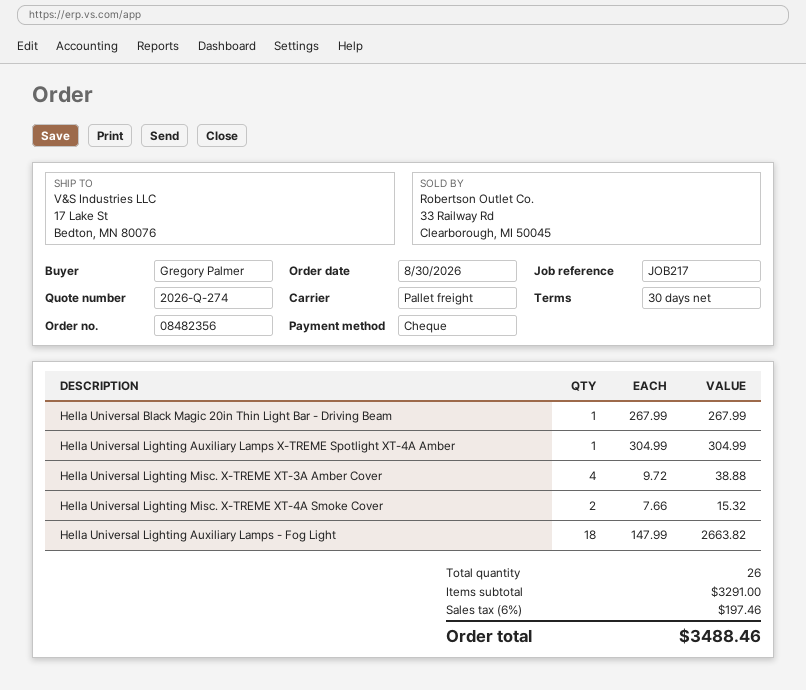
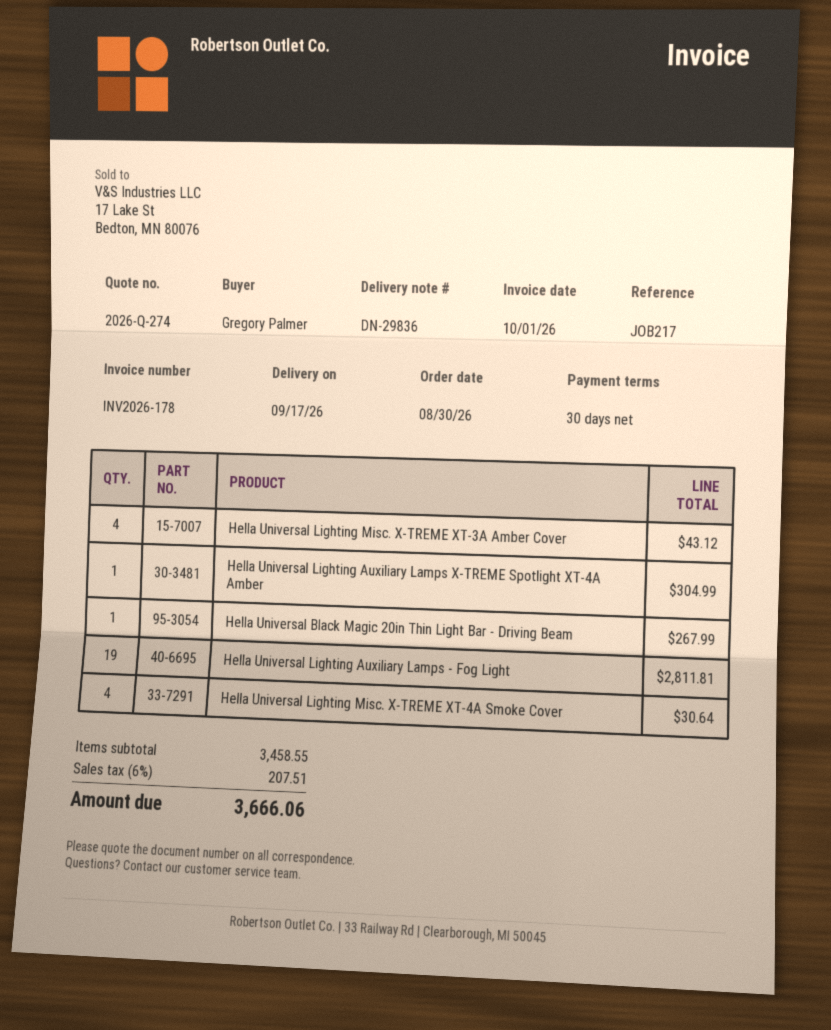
Hella Universal Lighting Misc. X-TREME XT-3A Amber Cover: 4 for 38.88 -> 4 for 43.12
Hella Universal Lighting Misc. X-TREME XT-4A Smoke Cover: 2 for 15.32 -> 4 for 30.64
Hella Universal Lighting Auxiliary Lamps - Fog Light: 18 for 2663.82 -> 19 for 2811.81
subtotal: 3291.00 -> 3458.55
tax: 6% = 197.46 -> 6% = 207.51
total: 3488.46 -> 3666.06

